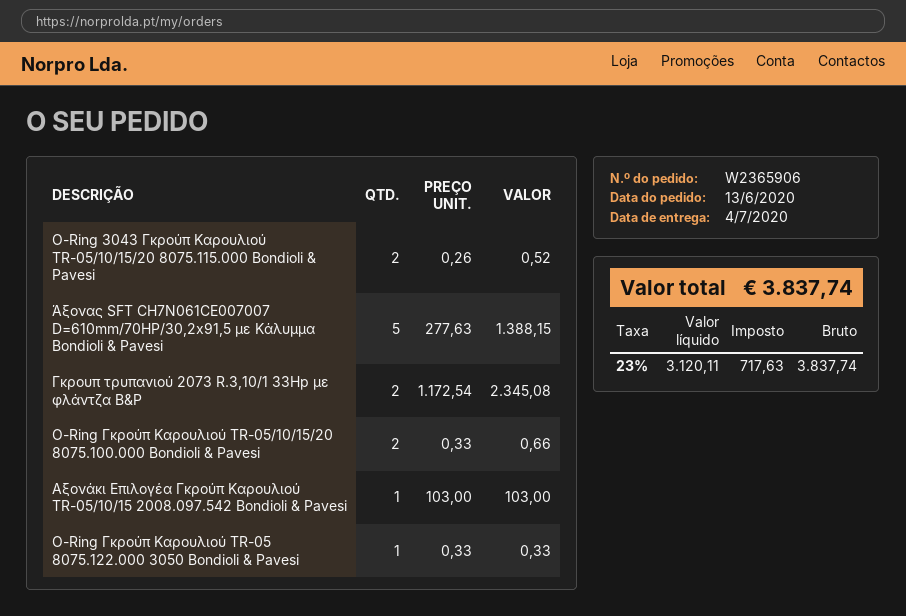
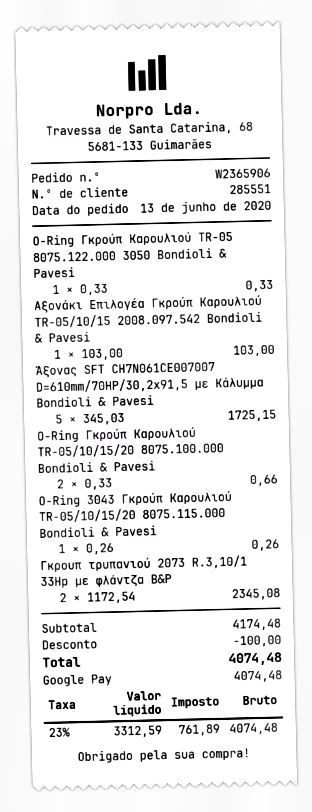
O-Ring 3043 Γκρούπ Καρουλιού TR-05/10/15/20 8075.115.000 Bondioli & Pavesi: 2 x 0.26 = 0.52 -> 1 x 0.26 = 0.26
Άξονας SFT CH7N061CE007007 D=610mm/70HP/30,2x91,5 με Κάλυμμα Bondioli & Pavesi: 5 x 277.63 = 1388.15 -> 5 x 345.03 = 1725.15
discount: none -> 100.00
net: 3120.11 -> 3312.59
tax: 23% = 717.63 -> 23% = 761.89
total: 3837.74 -> 4074.48

